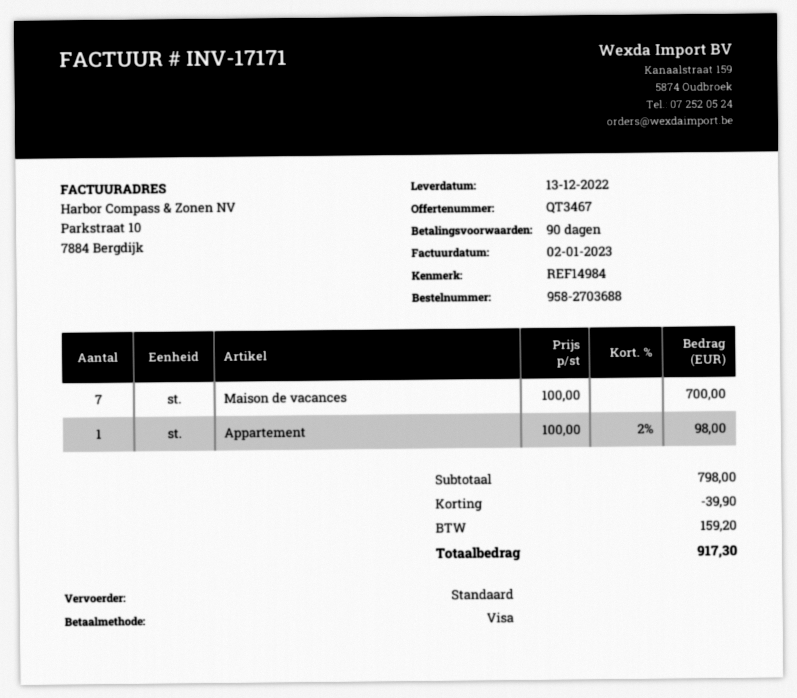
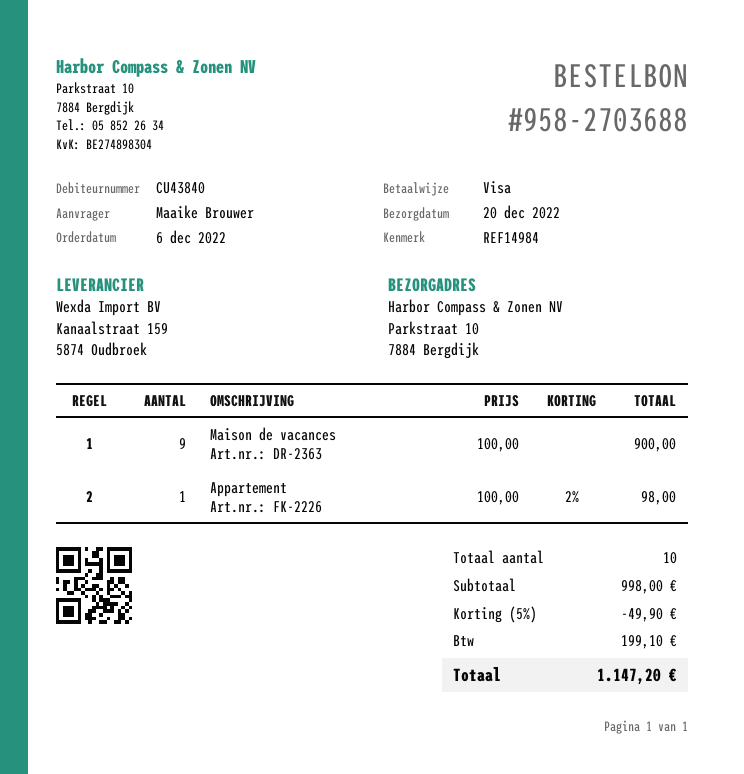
delivery date: 2022-12-13 -> 2022-12-20
Maison de vacances: 7 x 100.00 = 700.00 -> 9 x 100.00 = 900.00
subtotal: 798.00 -> 998.00
discount: 39.90 -> 49.90
tax: 159.20 -> 199.10
total: 917.30 -> 1147.20

